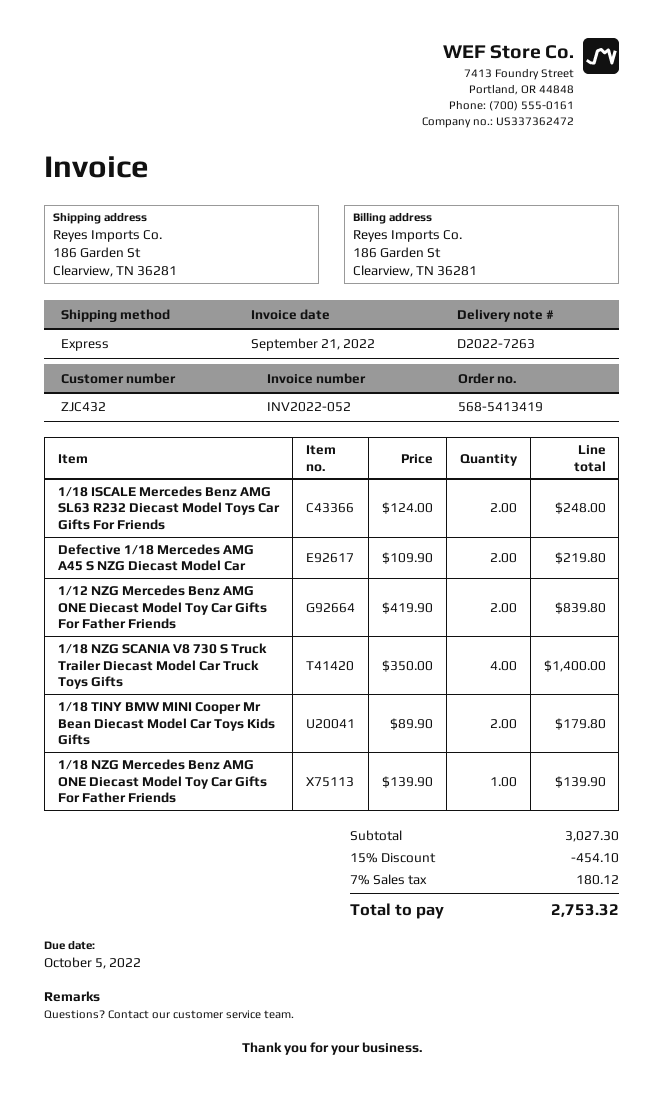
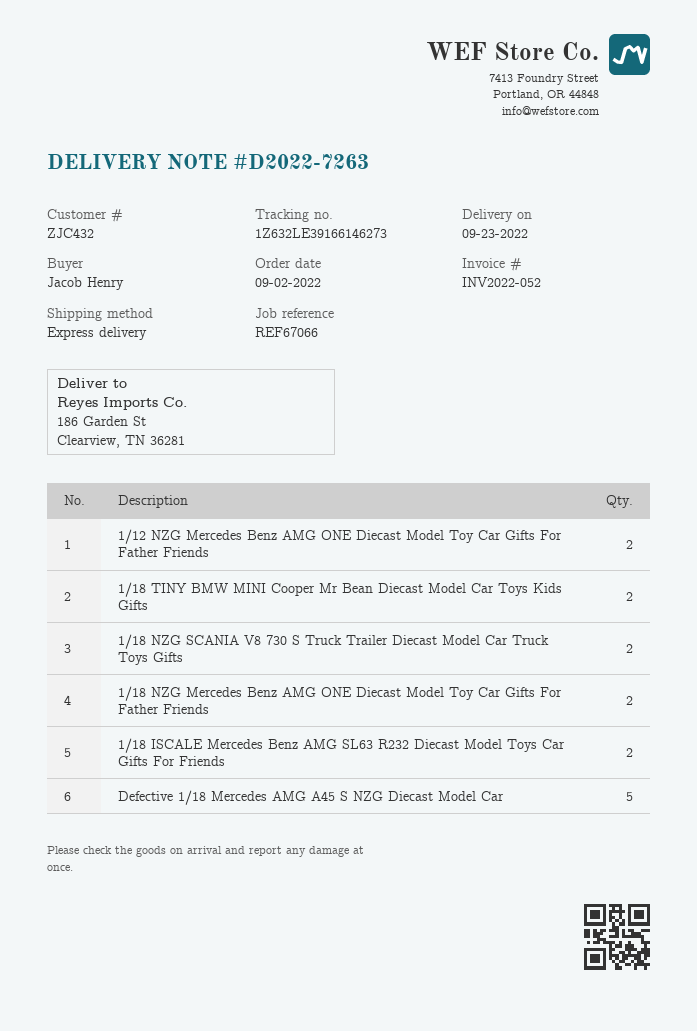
Defective 1/18 Mercedes AMG A45 S NZG Diecast Model Car: 2 -> 5
1/18 NZG SCANIA V8 730 S Truck Trailer Diecast Model Car Truck Toys Gifts: 4 -> 2
1/18 NZG Mercedes Benz AMG ONE Diecast Model Toy Car Gifts For Father Friends: 1 -> 2

